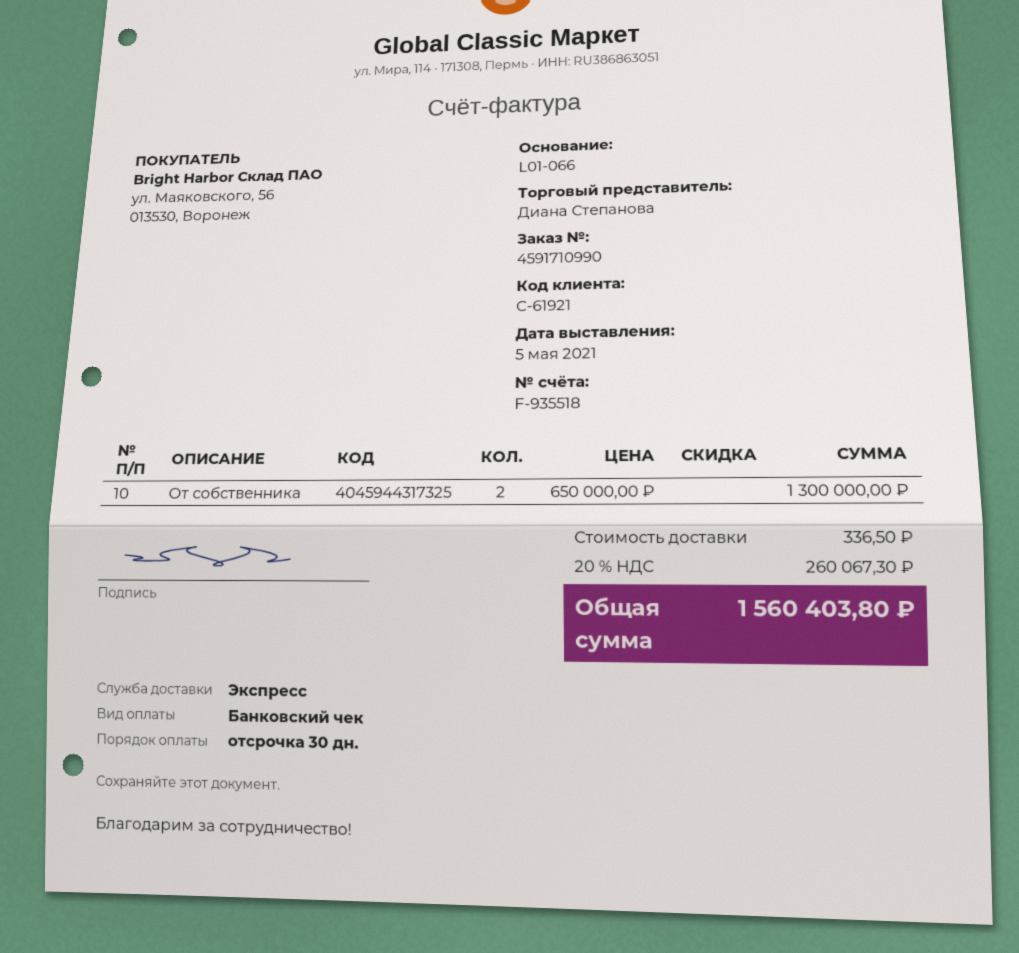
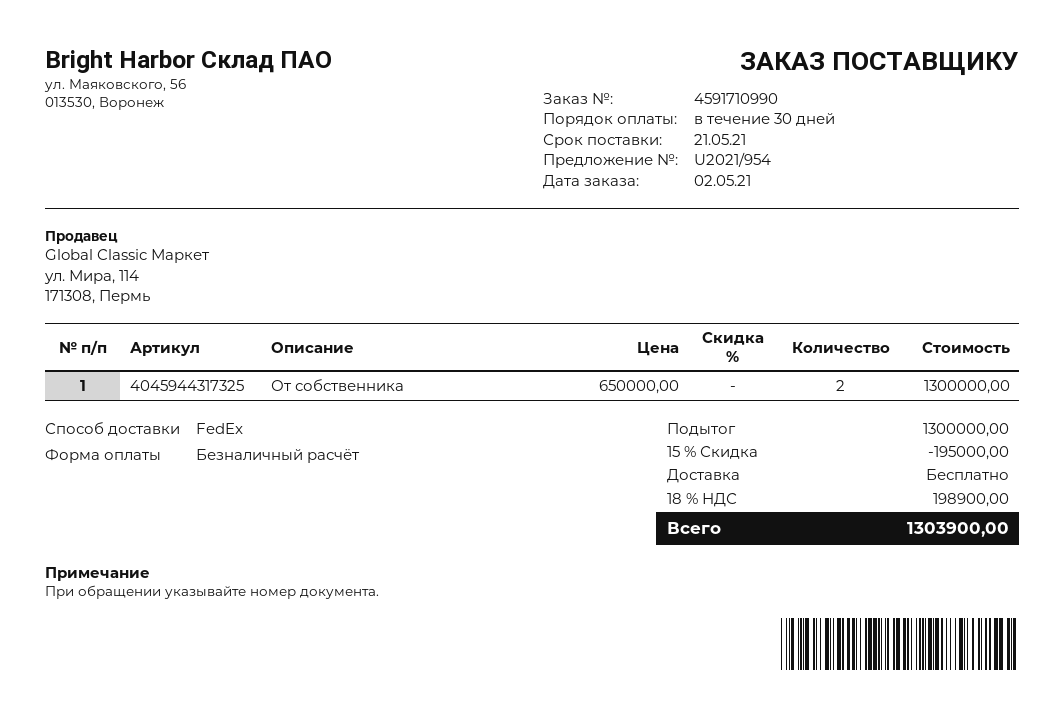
payment method: cheque -> bank transfer
shipping method: express -> FedEx
discount: none -> 15% = 195000.00
shipping: 336.50 -> 0.00
tax: 20% = 260067.30 -> 18% = 198900.00
total: 1560403.80 -> 1303900.00

